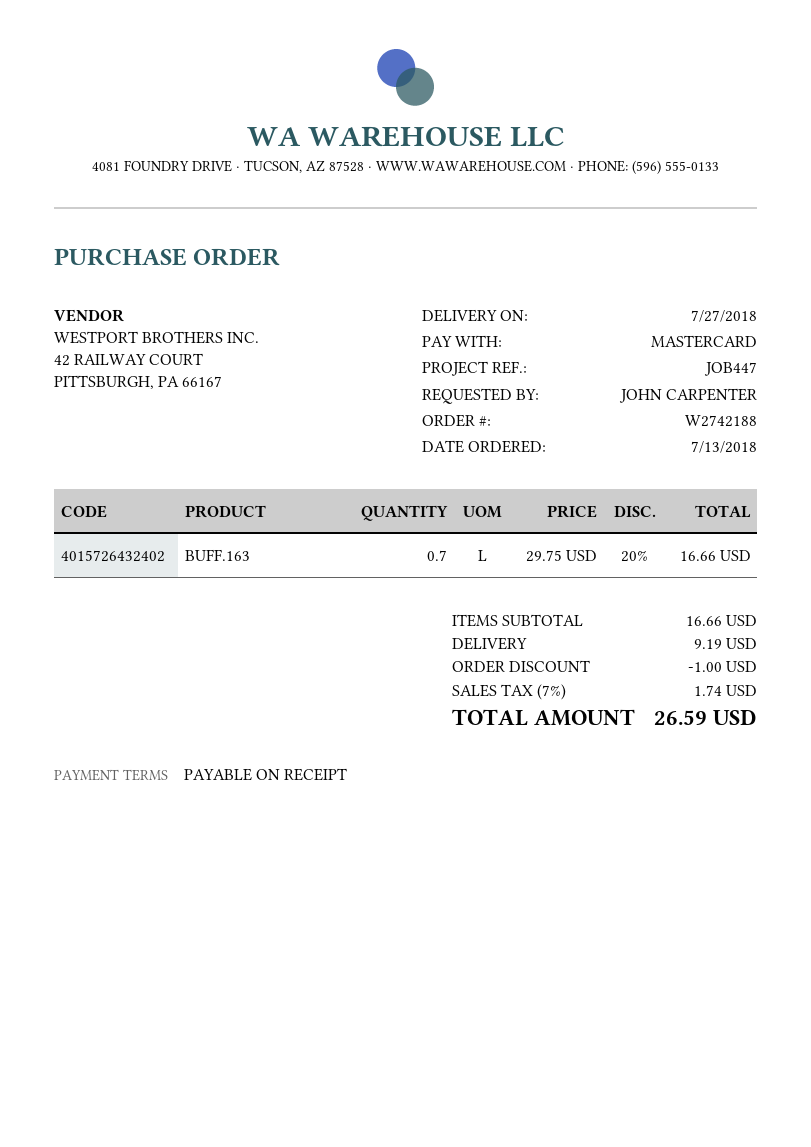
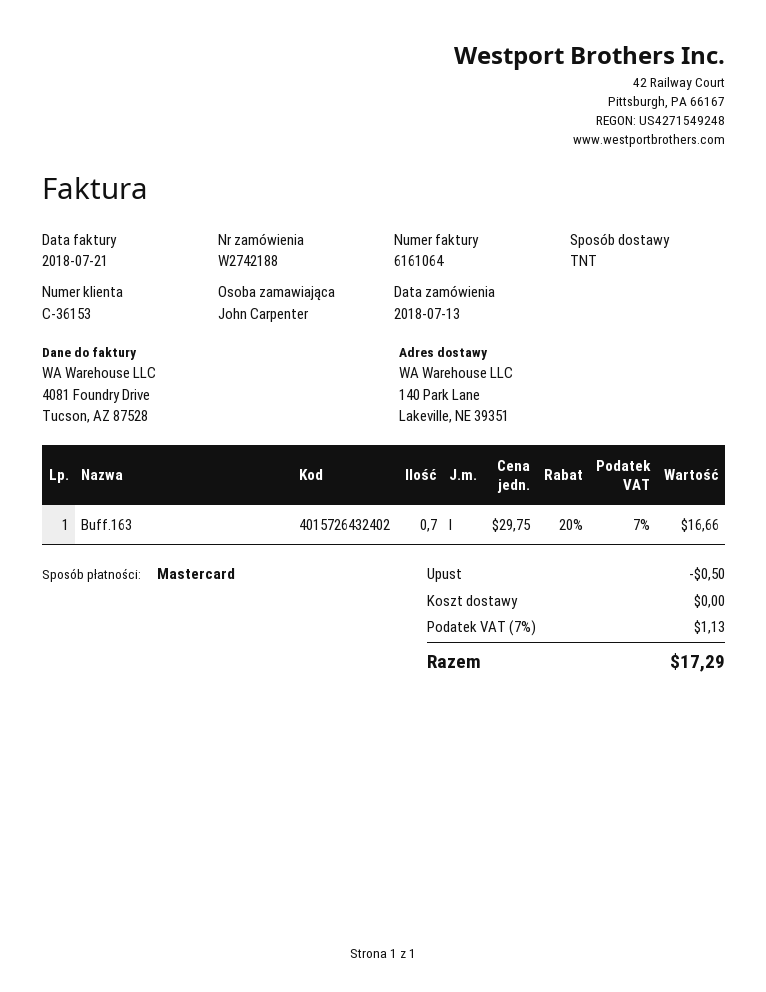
discount: 1.00 -> 0.50
shipping: 9.19 -> 0.00
tax: 7% = 1.74 -> 7% = 1.13
total: 26.59 -> 17.29

